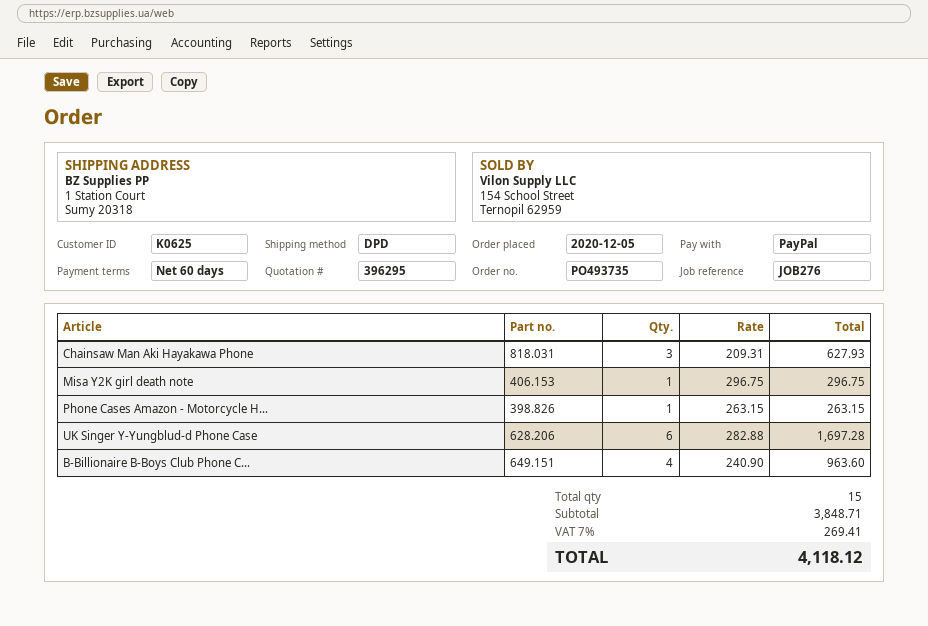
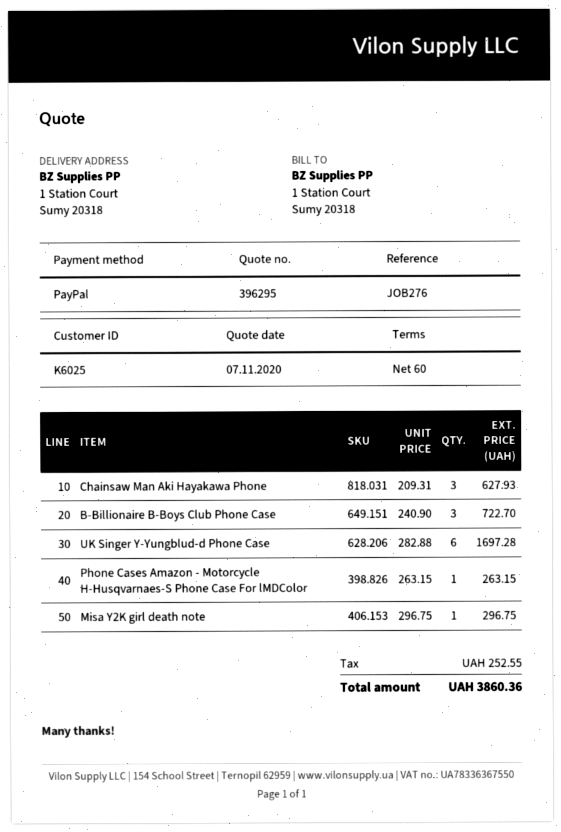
customer number: K0625 -> K6025
B-Billionaire B-Boys Club Phone C...: 4 x 240.90 = 963.60 -> 3 x 240.90 = 722.70
tax: 269.41 -> 252.55
total: 4118.12 -> 3860.36

